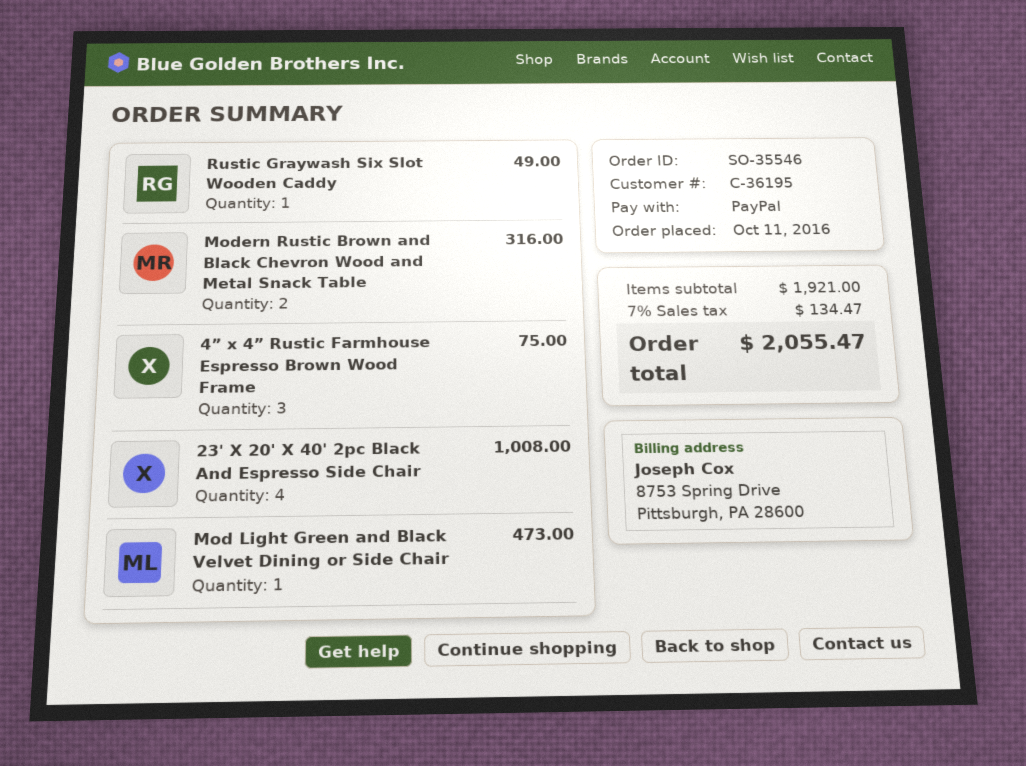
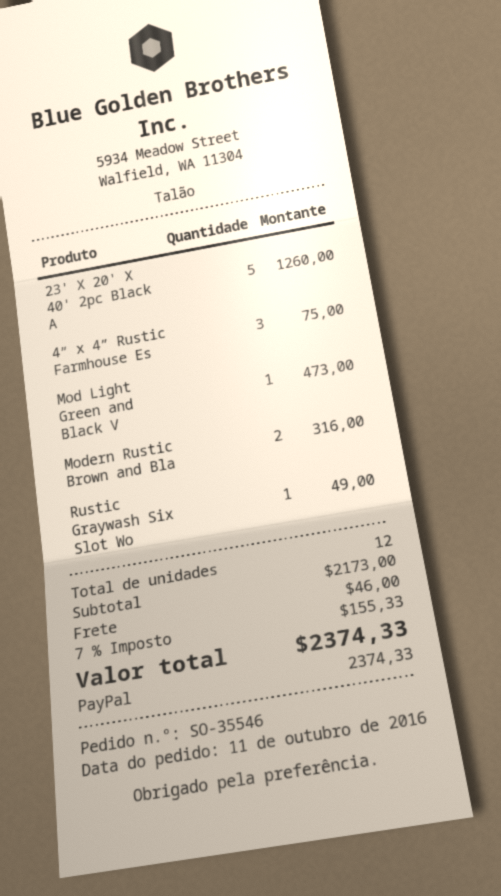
23' X 20' X 40' 2pc Black And Espresso Side Chair: 4 for 1008.00 -> 5 for 1260.00
subtotal: 1921.00 -> 2173.00
shipping: none -> 46.00
tax: 7% = 134.47 -> 7% = 155.33
total: 2055.47 -> 2374.33

